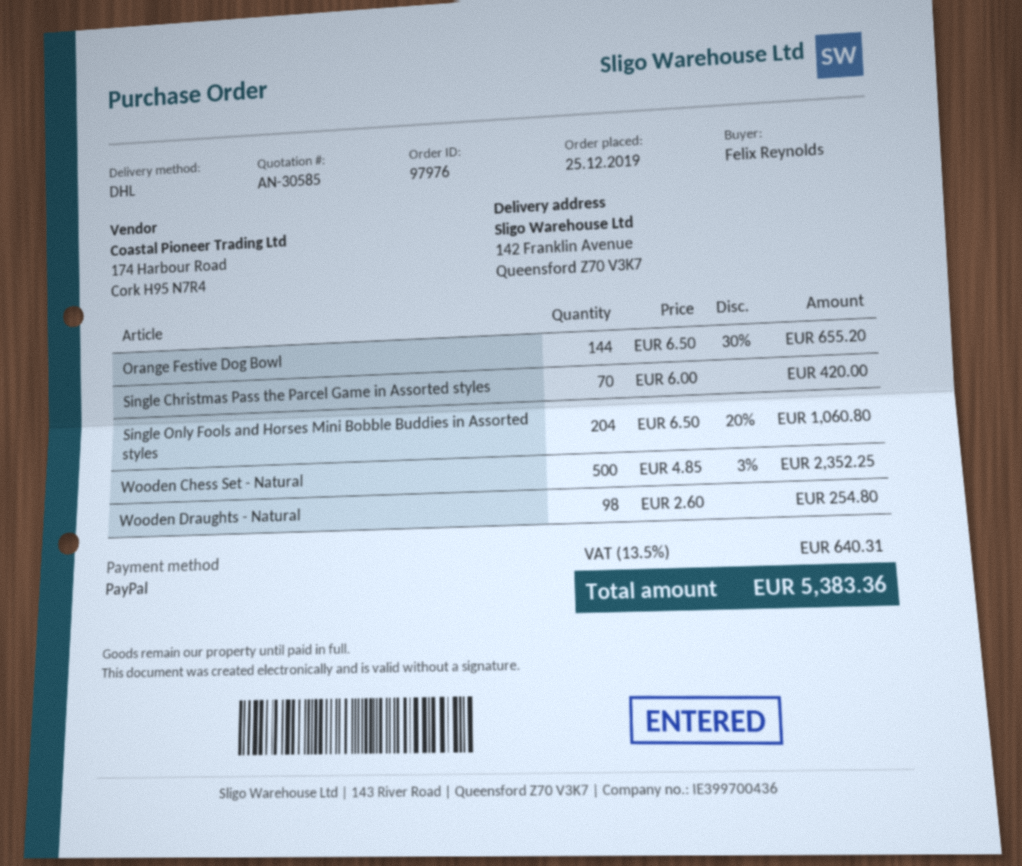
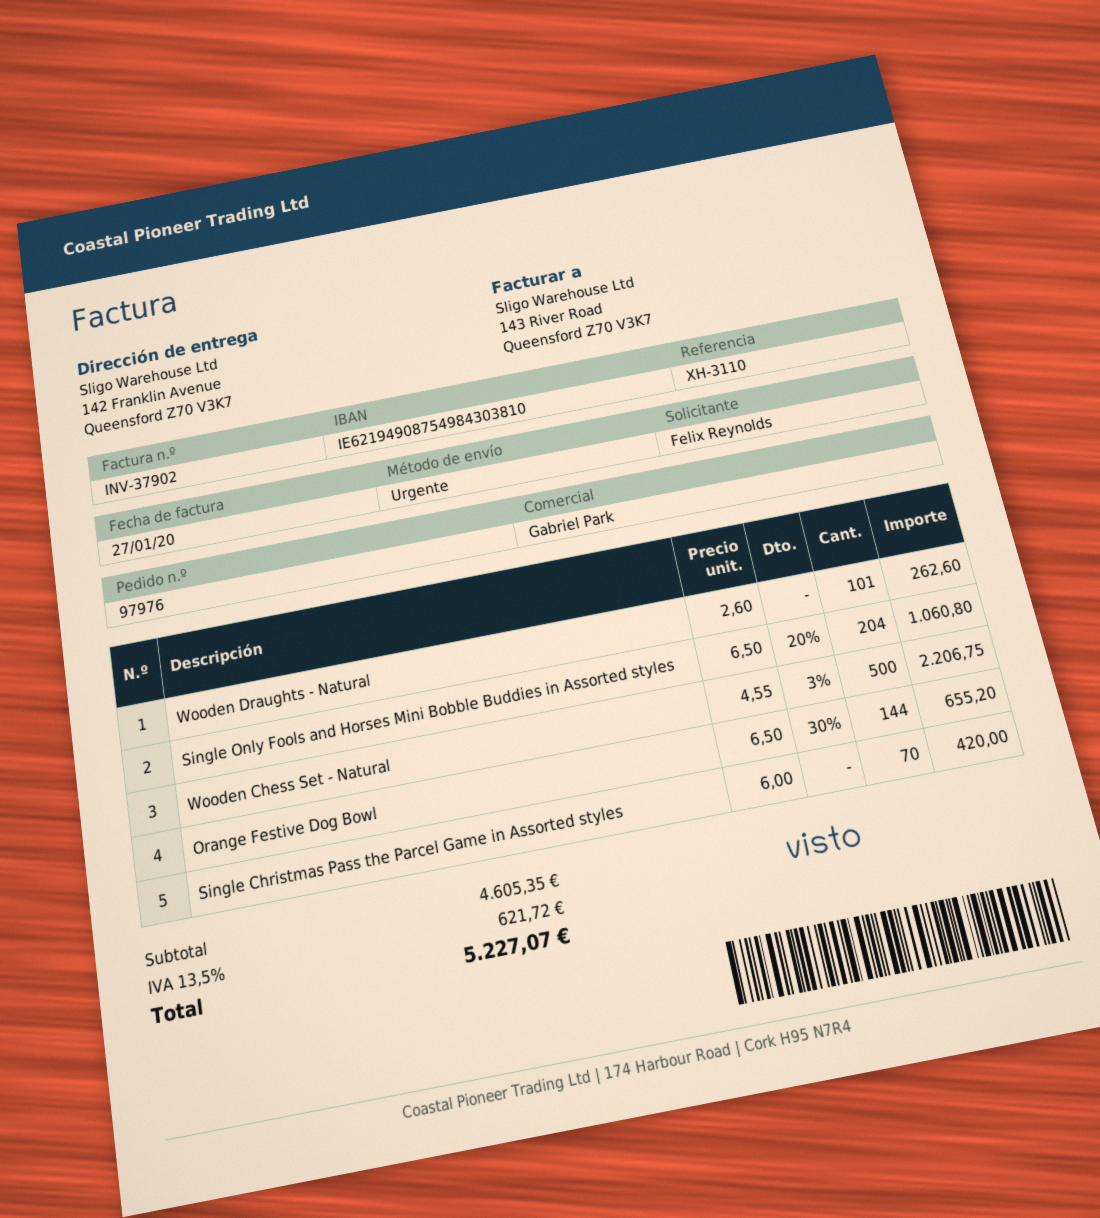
shipping method: DHL -> express
Wooden Chess Set - Natural: 500 x 4.85 - 3% = 2352.25 -> 500 x 4.55 - 3% = 2206.75
Wooden Draughts - Natural: 98 x 2.60 = 254.80 -> 101 x 2.60 = 262.60
tax: 13.5% = 640.31 -> 13.5% = 621.72
total: 5383.36 -> 5227.07

